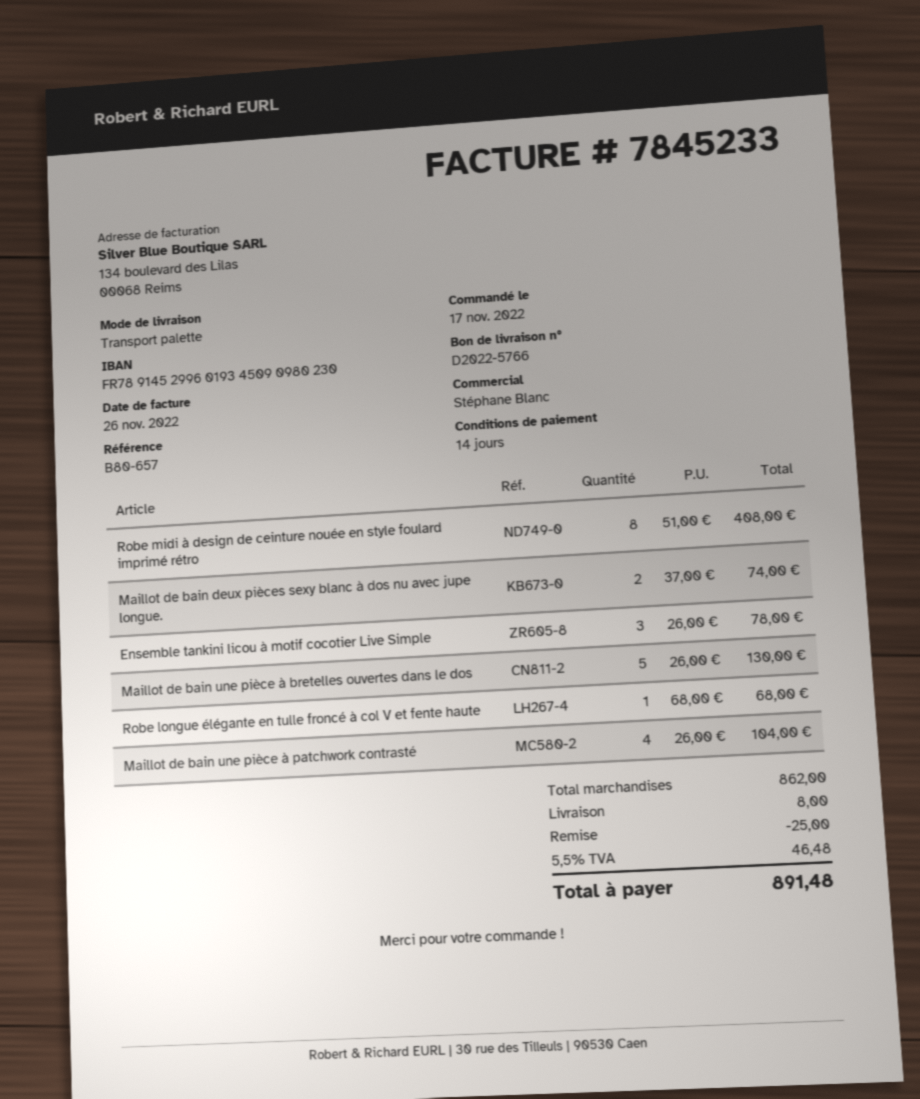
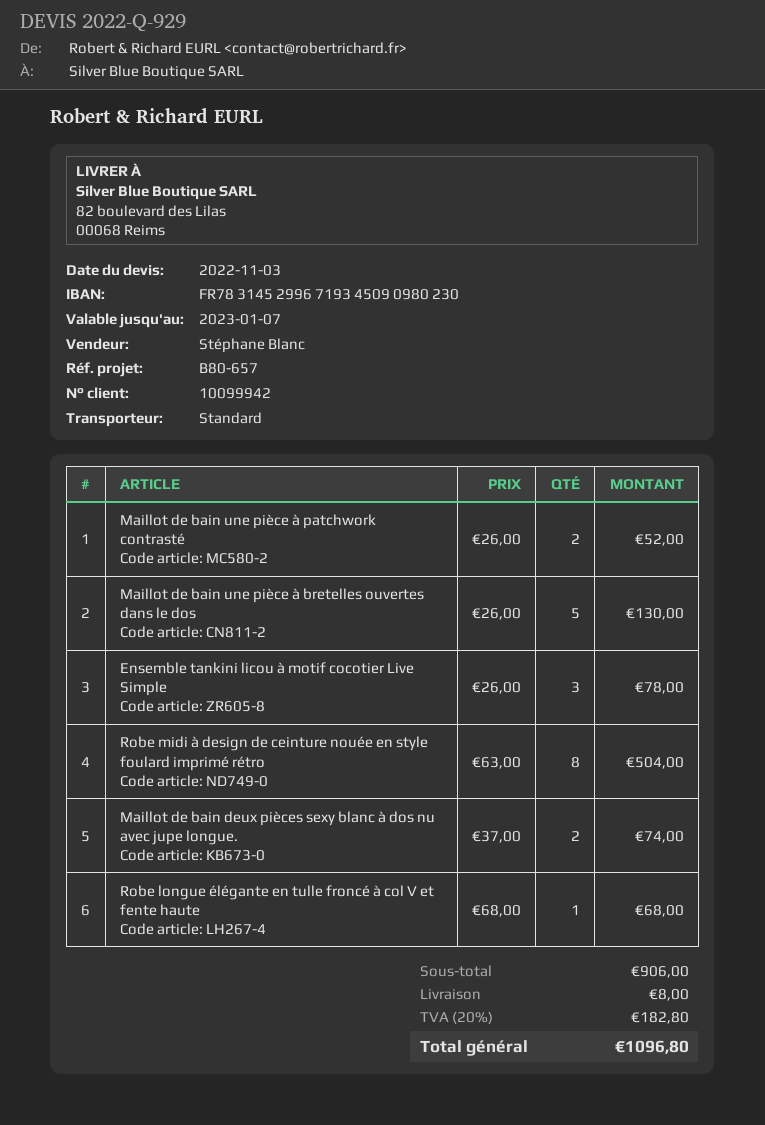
bank account: FR7891452996019345090980230 -> FR7831452996719345090980230
shipping method: pallet freight -> standard
Robe midi à design de ceinture nouée en style foulard imprimé rétro: 8 x 51.00 = 408.00 -> 8 x 63.00 = 504.00
Maillot de bain une pièce à patchwork contrasté: 4 x 26.00 = 104.00 -> 2 x 26.00 = 52.00
subtotal: 862.00 -> 906.00
discount: 25.00 -> none
tax: 5.5% = 46.48 -> 20% = 182.80
total: 891.48 -> 1096.80

